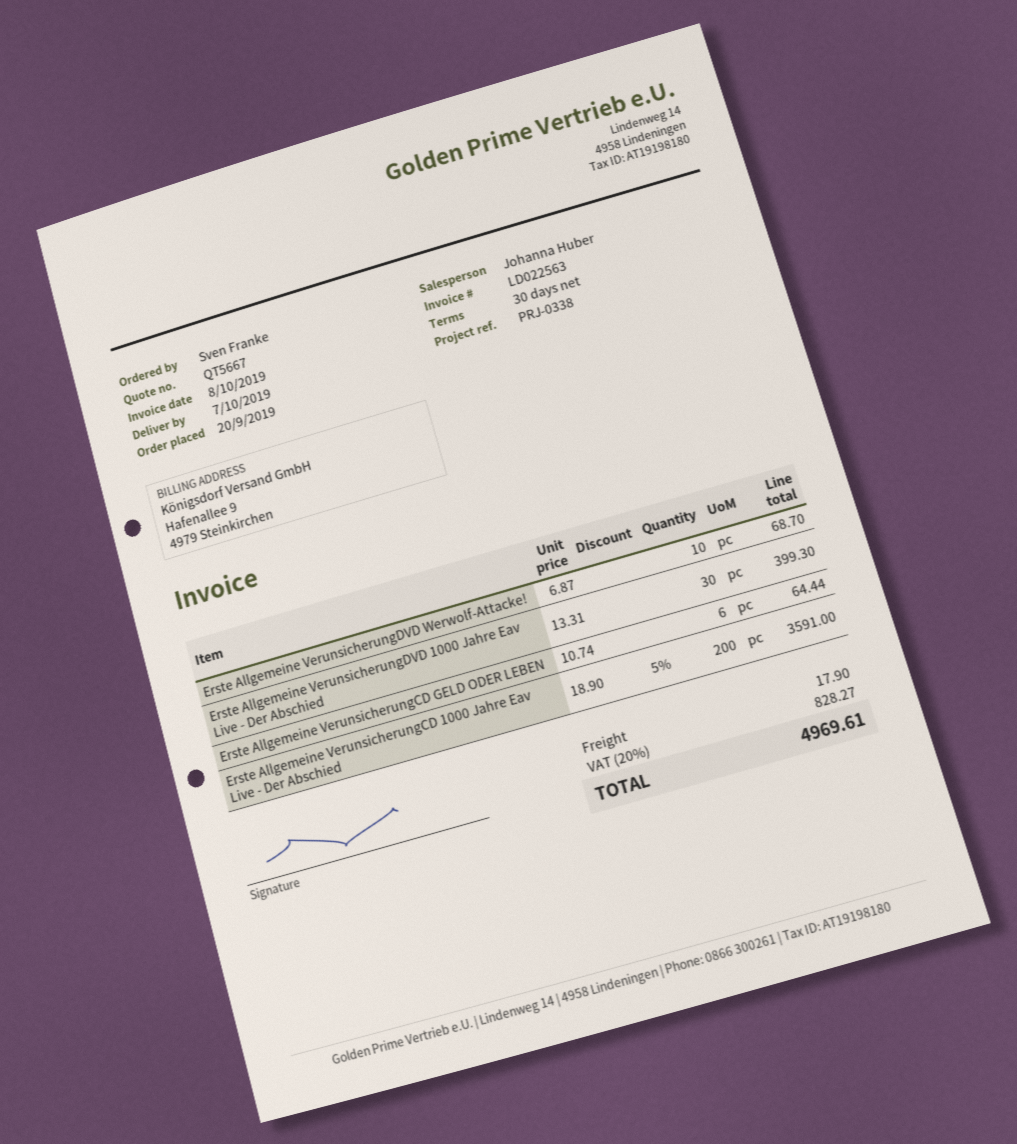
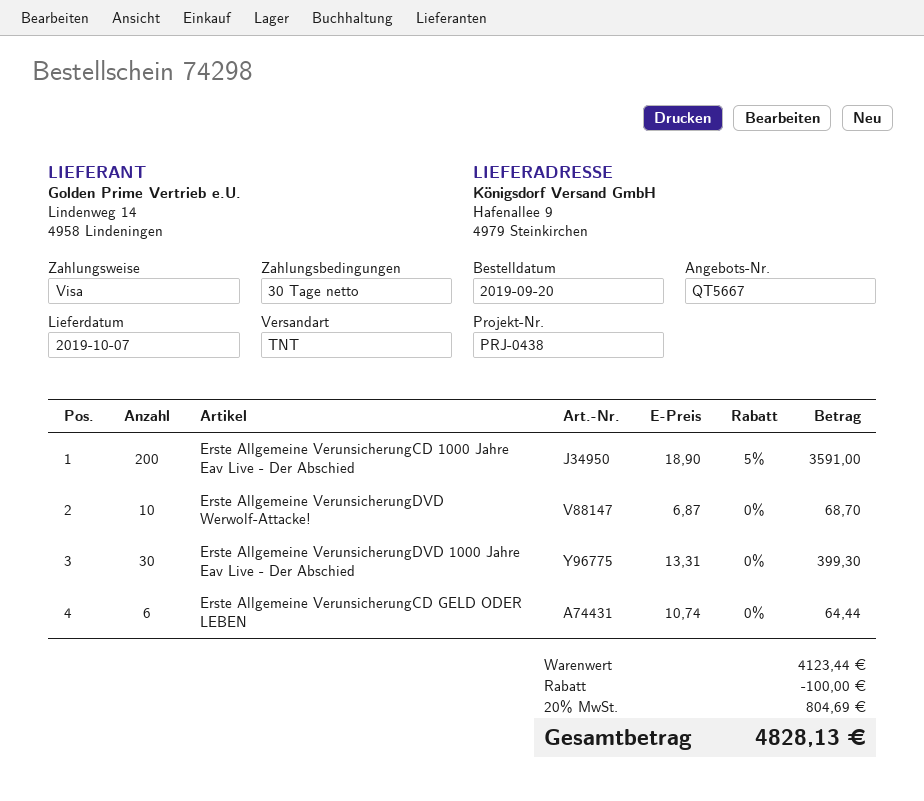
reference: PRJ-0338 -> PRJ-0438
discount: none -> 100.00
shipping: 17.90 -> none
tax: 20% = 828.27 -> 20% = 804.69
total: 4969.61 -> 4828.13

